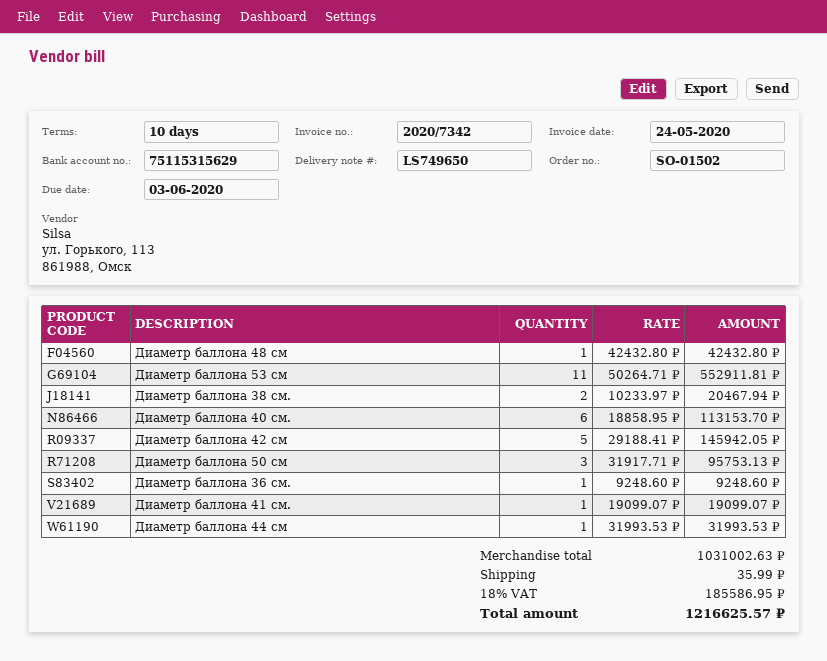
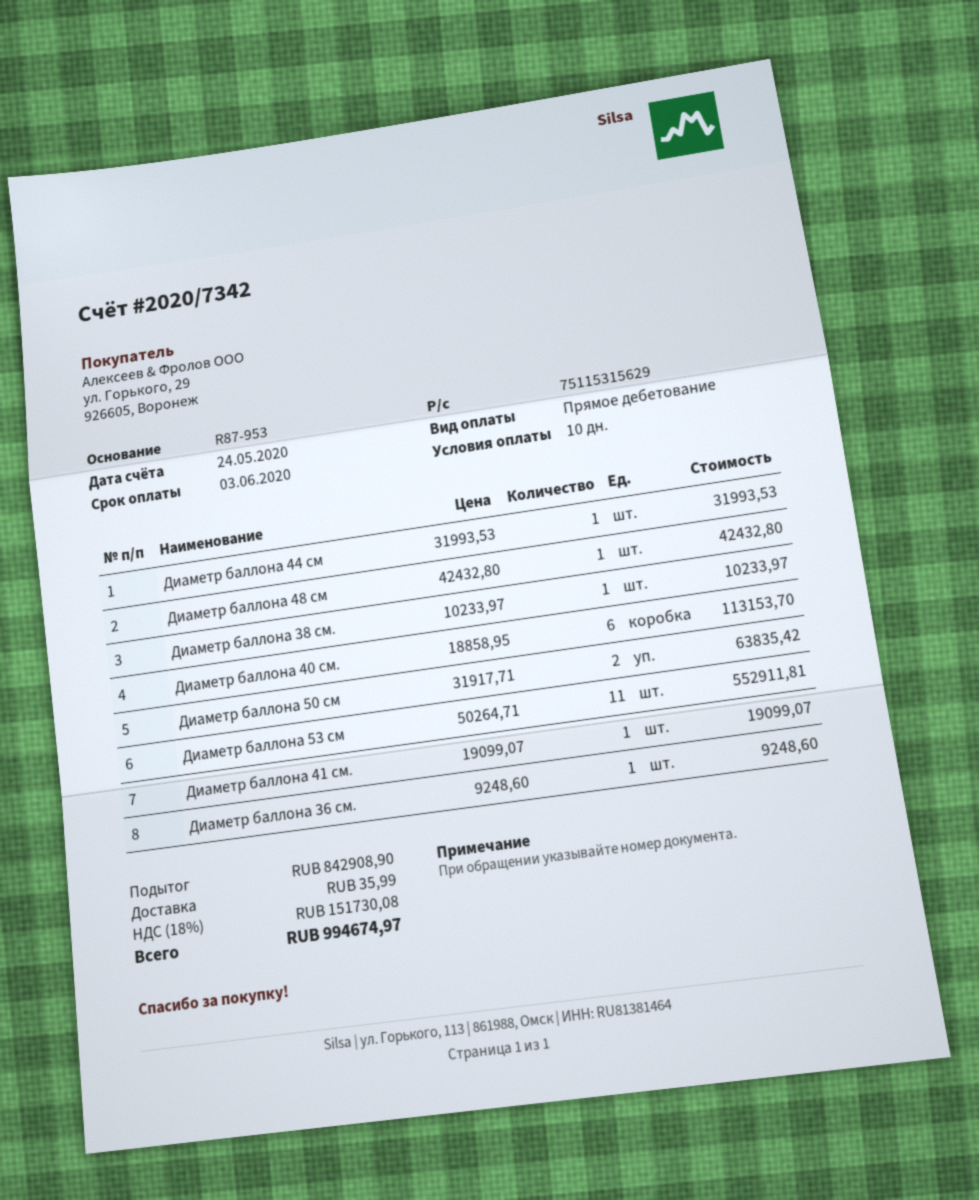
Диаметр баллона 38 см.: 2 x 10233.97 = 20467.94 -> 1 x 10233.97 = 10233.97
Диаметр баллона 42 см: 5 x 29188.41 = 145942.05 -> none
Диаметр баллона 50 см: 3 x 31917.71 = 95753.13 -> 2 x 31917.71 = 63835.42
subtotal: 1031002.63 -> 842908.90
tax: 18% = 185586.95 -> 18% = 151730.08
total: 1216625.57 -> 994674.97

